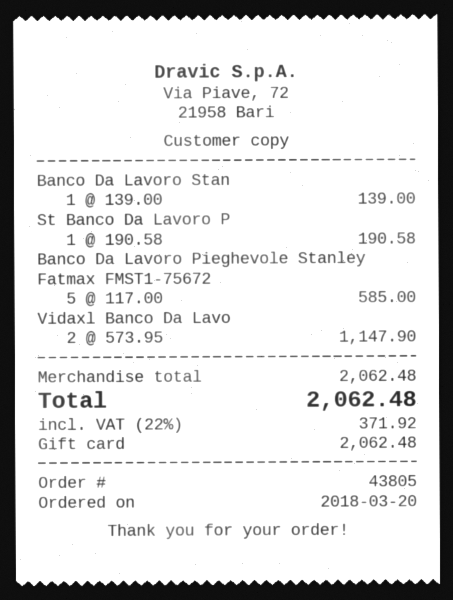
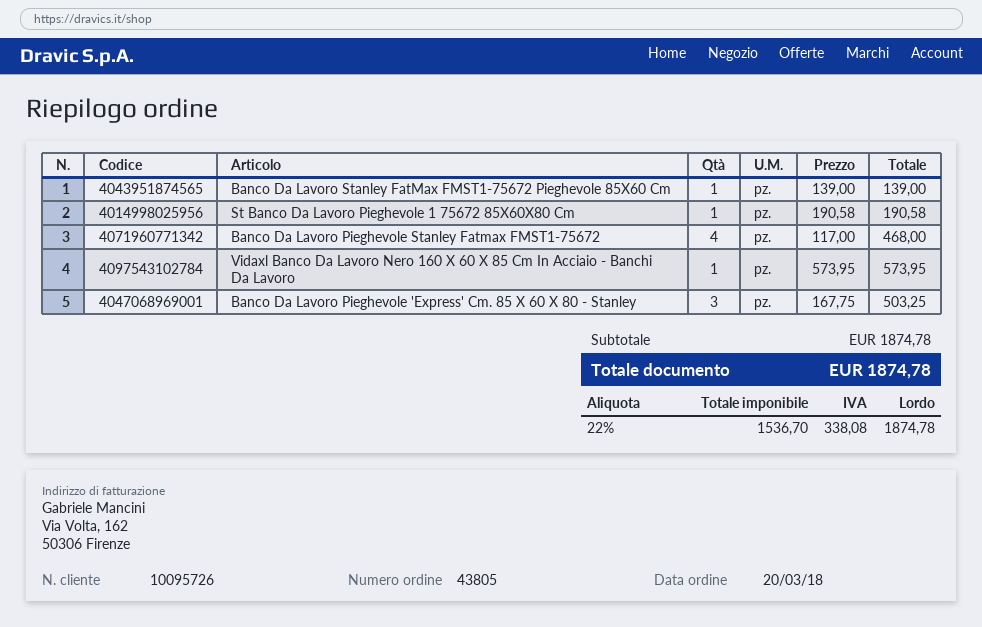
Banco Da Lavoro Pieghevole Stanley Fatmax FMST1-75672: 5 x 117.00 = 585.00 -> 4 x 117.00 = 468.00
Vidaxl Banco Da Lavo: 2 x 573.95 = 1147.90 -> 1 x 573.95 = 573.95
Banco Da Lavoro Pieghevole 'Express' Cm. 85 X 60 X 80 - Stanley: none -> 3 x 167.75 = 503.25
subtotal: 2062.48 -> 1874.78
tax: 22% = 371.92 -> 22% = 338.08
total: 2062.48 -> 1874.78

